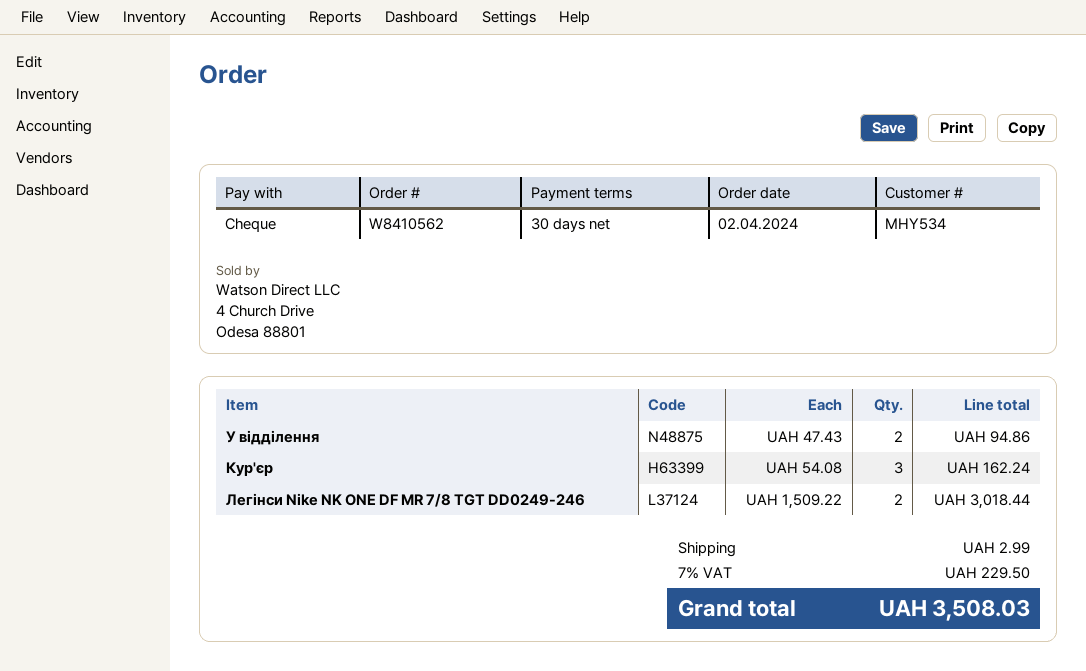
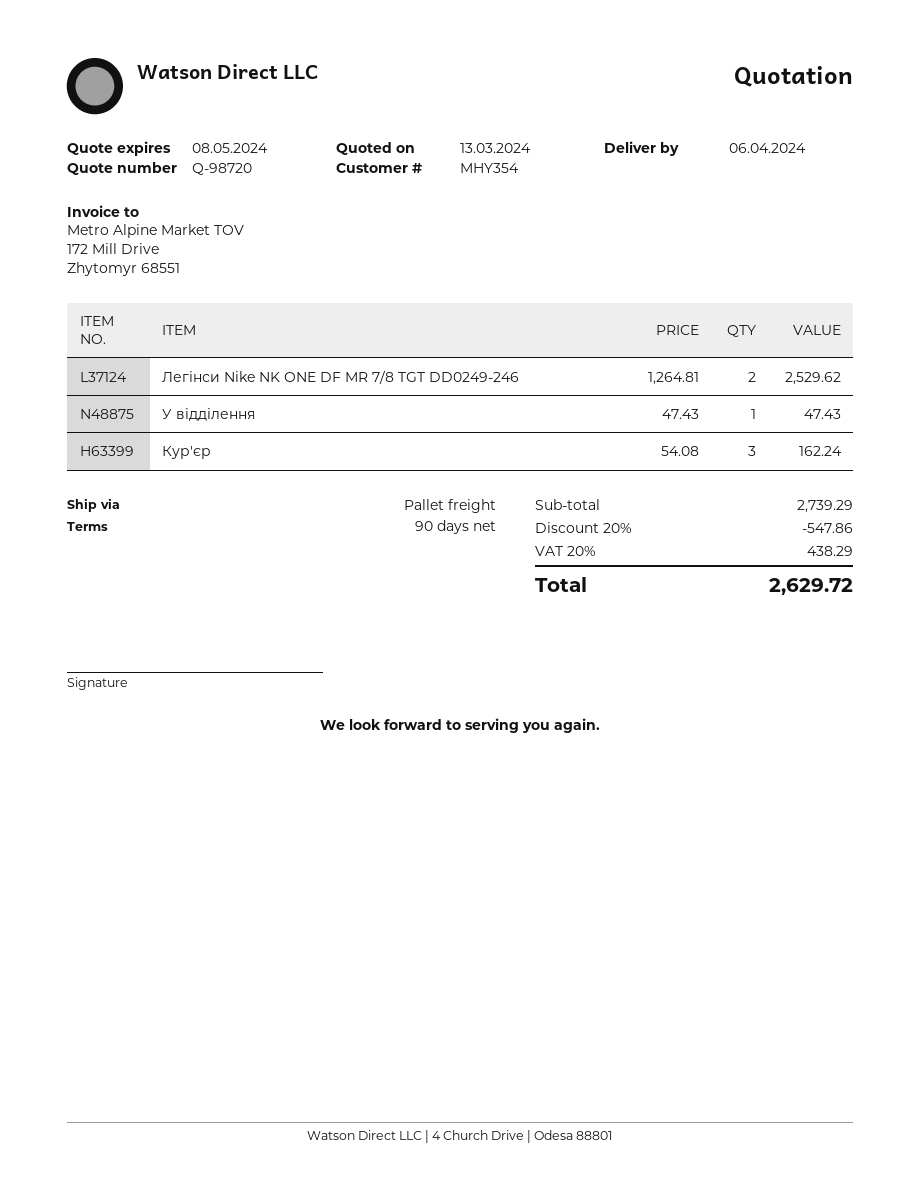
payment terms: 30 days -> 90 days
customer number: MHY534 -> MHY354
У відділення: 2 x 47.43 = 94.86 -> 1 x 47.43 = 47.43
Легінси Nike NK ONE DF MR 7/8 TGT DD0249-246: 2 x 1509.22 = 3018.44 -> 2 x 1264.81 = 2529.62
discount: none -> 20% = 547.86
shipping: 2.99 -> none
tax: 7% = 229.50 -> 20% = 438.29
total: 3508.03 -> 2629.72

